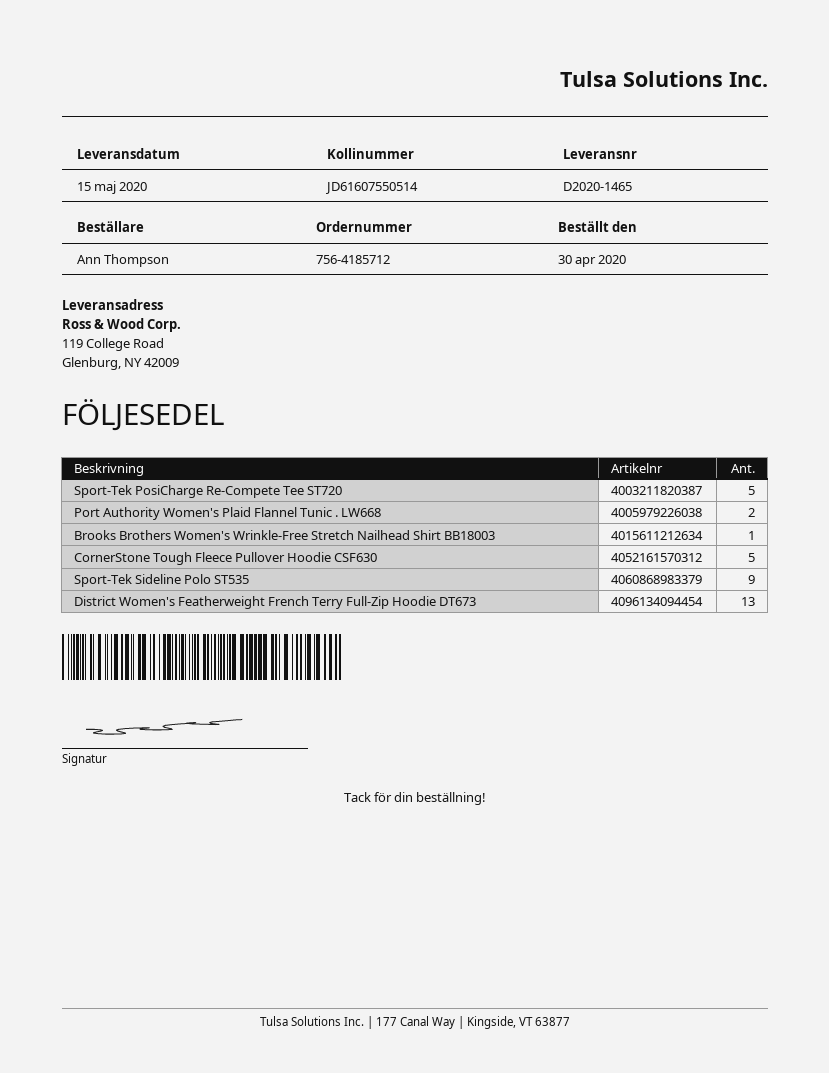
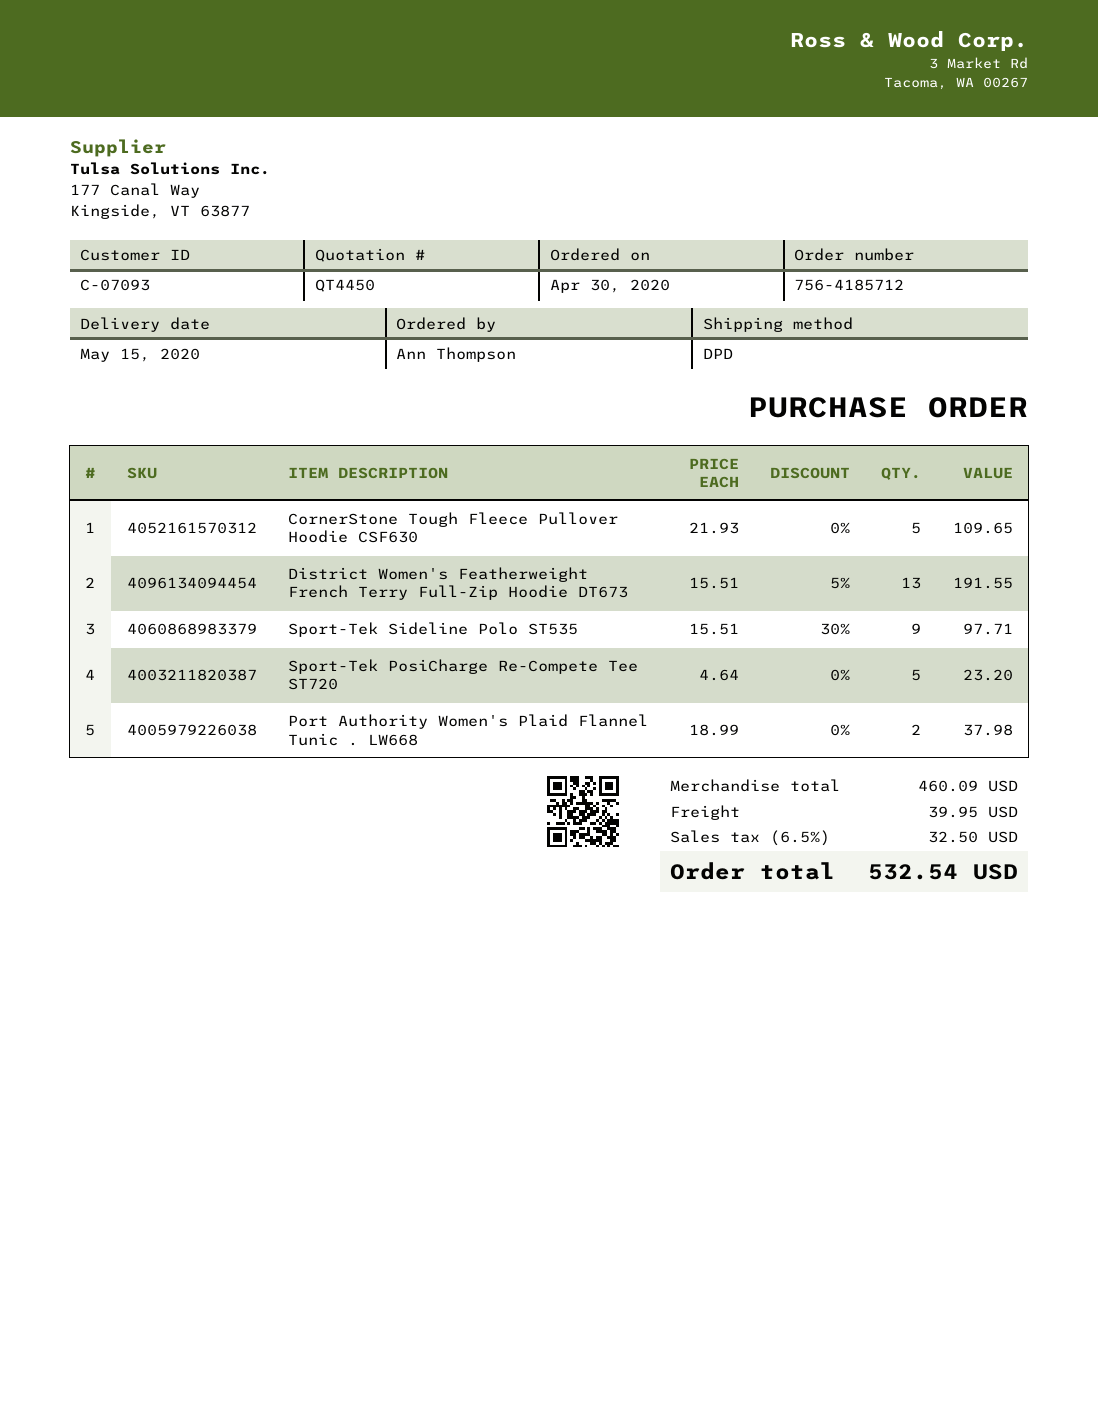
Brooks Brothers Women's Wrinkle-Free Stretch Nailhead Shirt BB18003: 1 -> none

